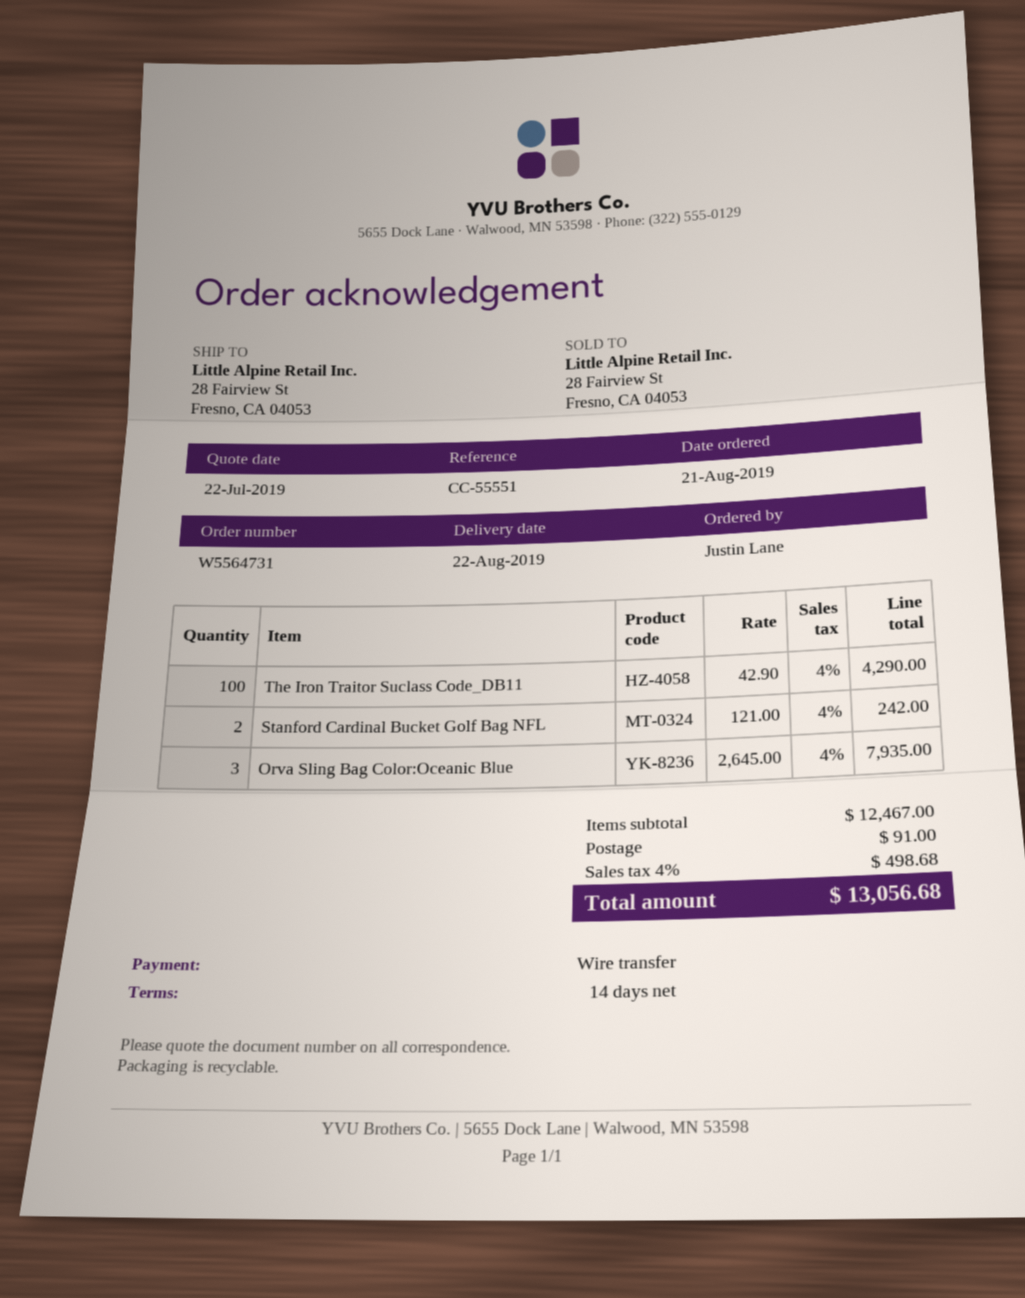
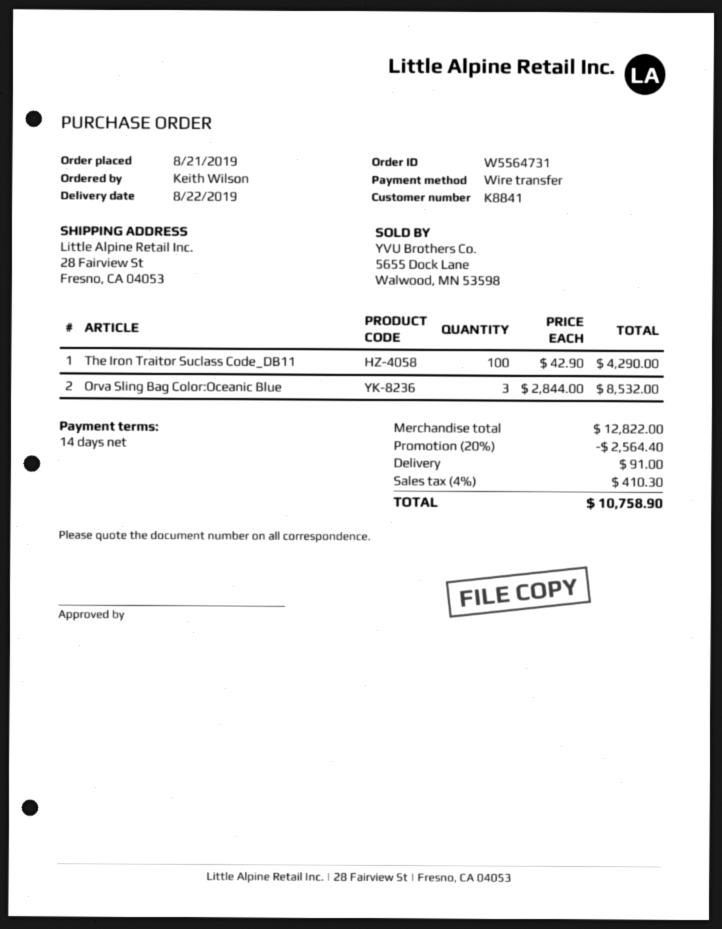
ordered by: Justin Lane -> Keith Wilson
Stanford Cardinal Bucket Golf Bag NFL: 2 x 121.00 = 242.00 -> none
Orva Sling Bag Color:Oceanic Blue: 3 x 2645.00 = 7935.00 -> 3 x 2844.00 = 8532.00
subtotal: 12467.00 -> 12822.00
discount: none -> 20% = 2564.40
tax: 4% = 498.68 -> 4% = 410.30
total: 13056.68 -> 10758.90

